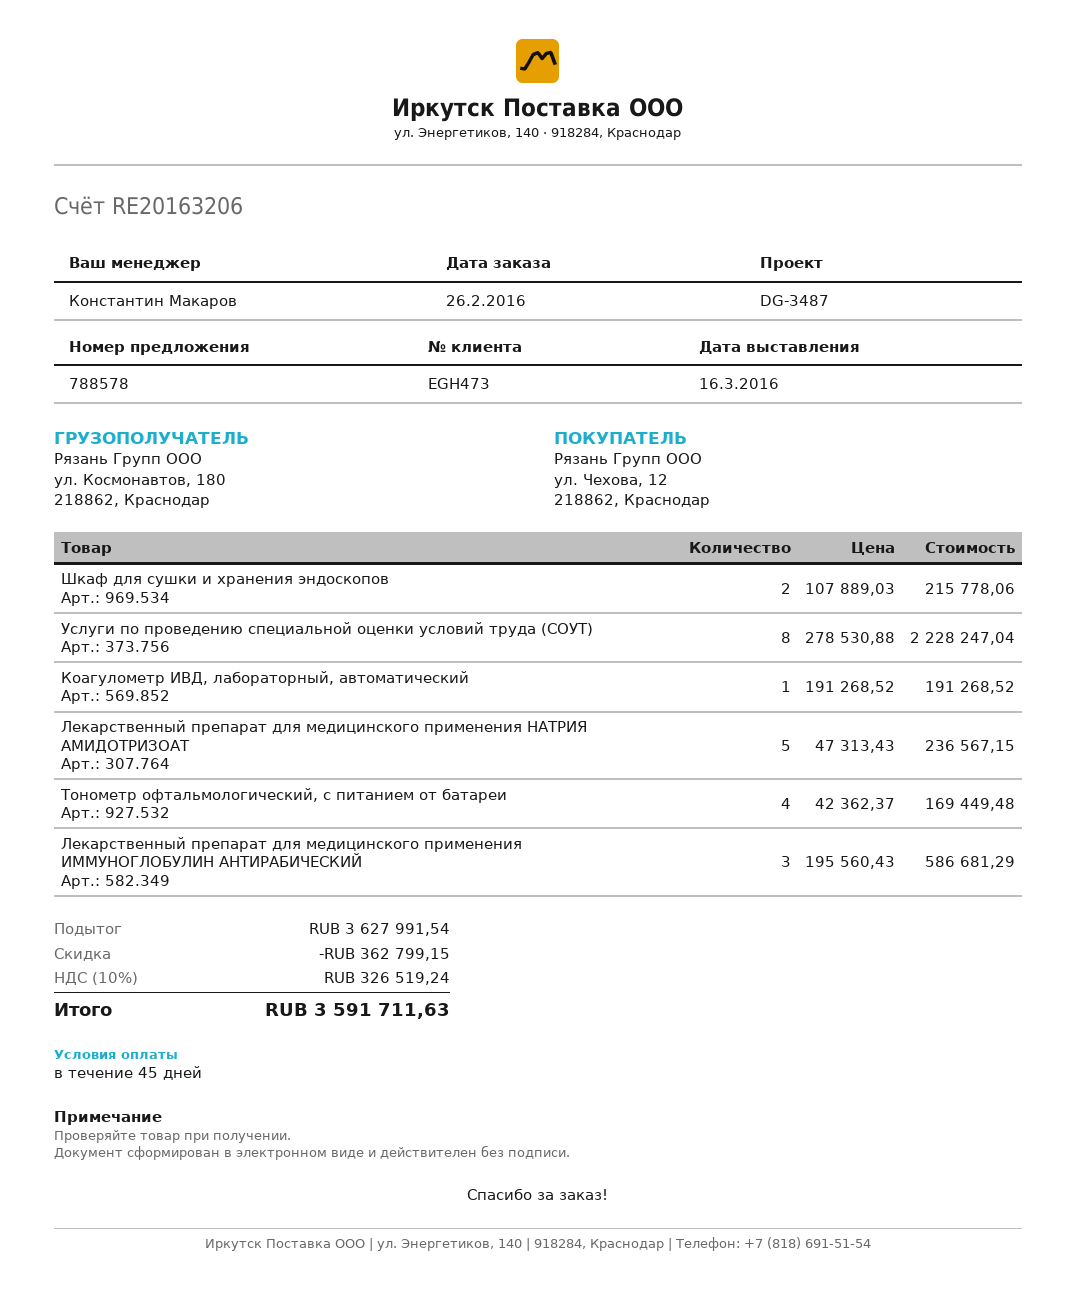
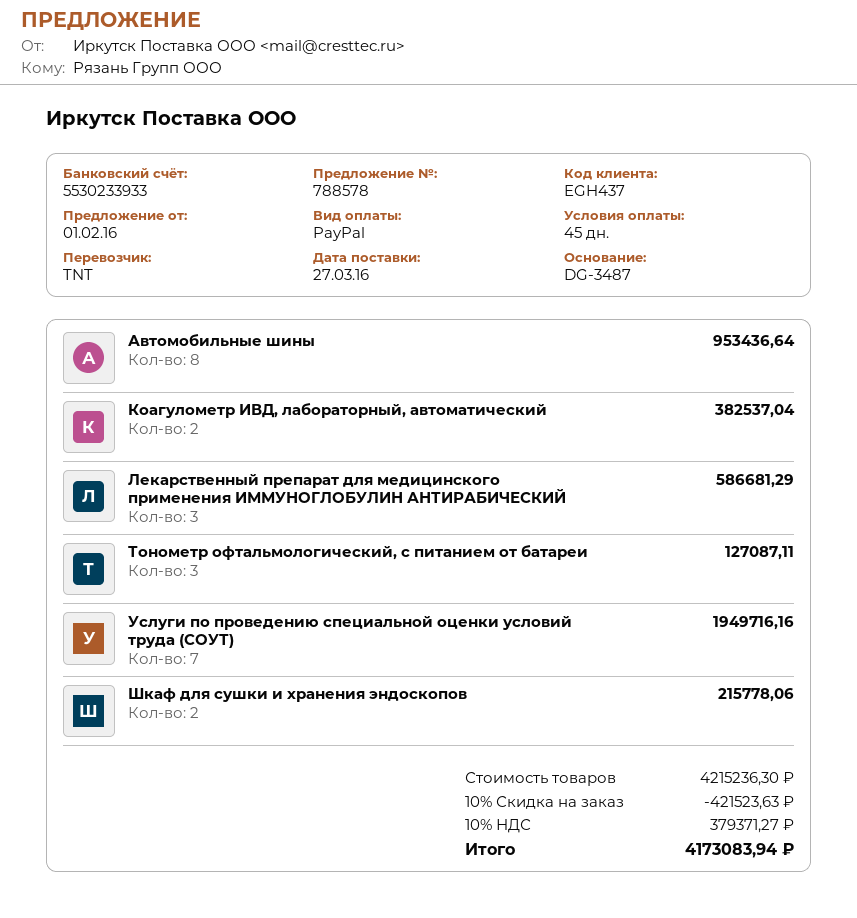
customer number: EGH473 -> EGH437
Услуги по проведению специальной оценки условий труда (СОУТ): 8 for 2228247.04 -> 7 for 1949716.16
Коагулометр ИВД, лабораторный, автоматический: 1 for 191268.52 -> 2 for 382537.04
Лекарственный препарат для медицинского применения НАТРИЯ АМИДОТРИЗОАТ: 5 for 236567.15 -> none
Тонометр офтальмологический, с питанием от батареи: 4 for 169449.48 -> 3 for 127087.11
Автомобильные шины: none -> 8 for 953436.64
subtotal: 3627991.54 -> 4215236.30
discount: 362799.15 -> 421523.63
tax: 10% = 326519.24 -> 10% = 379371.27
total: 3591711.63 -> 4173083.94

